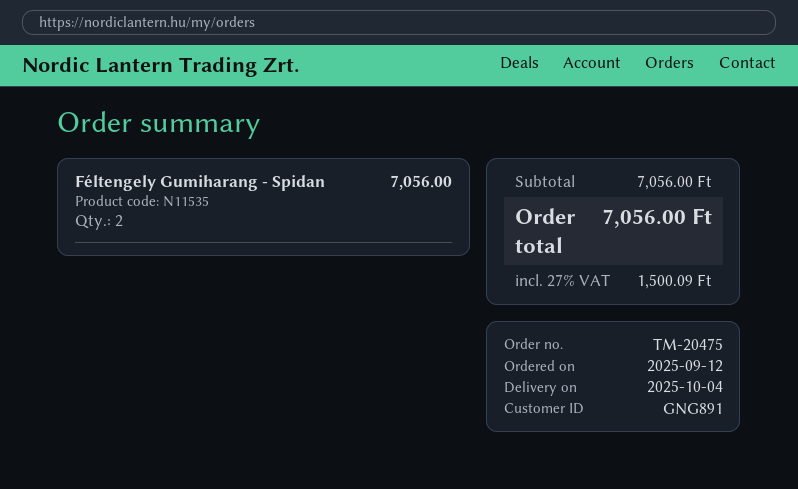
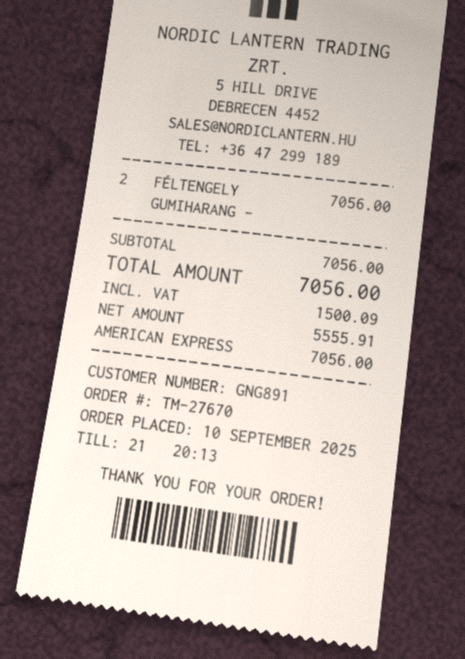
order number: TM-20475 -> TM-27670
order date: 2025-09-12 -> 2025-09-10

